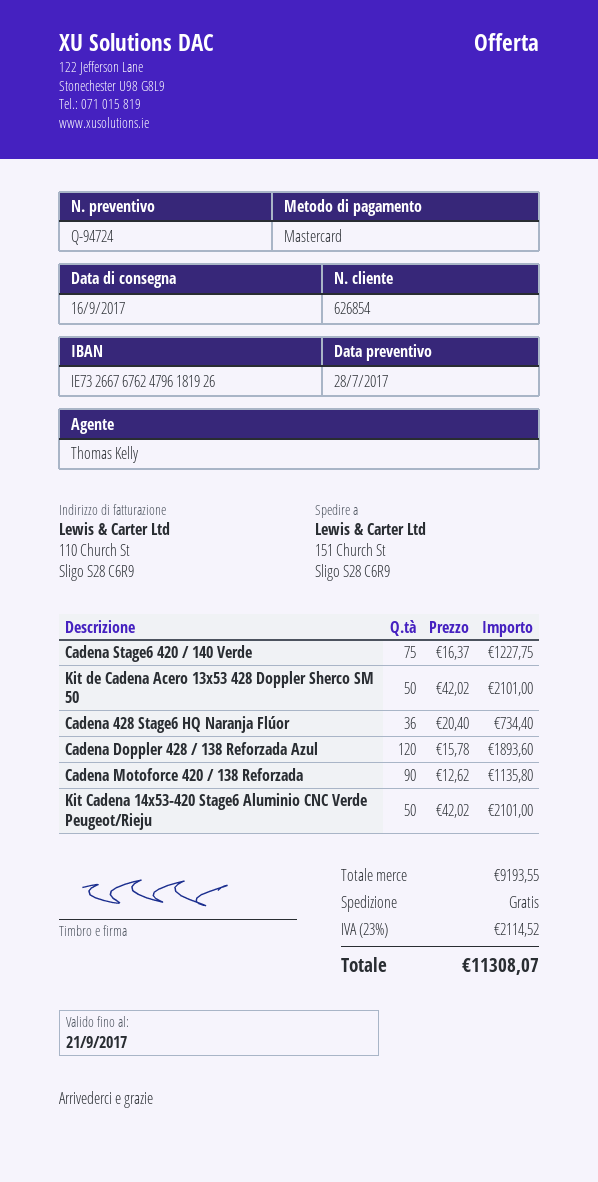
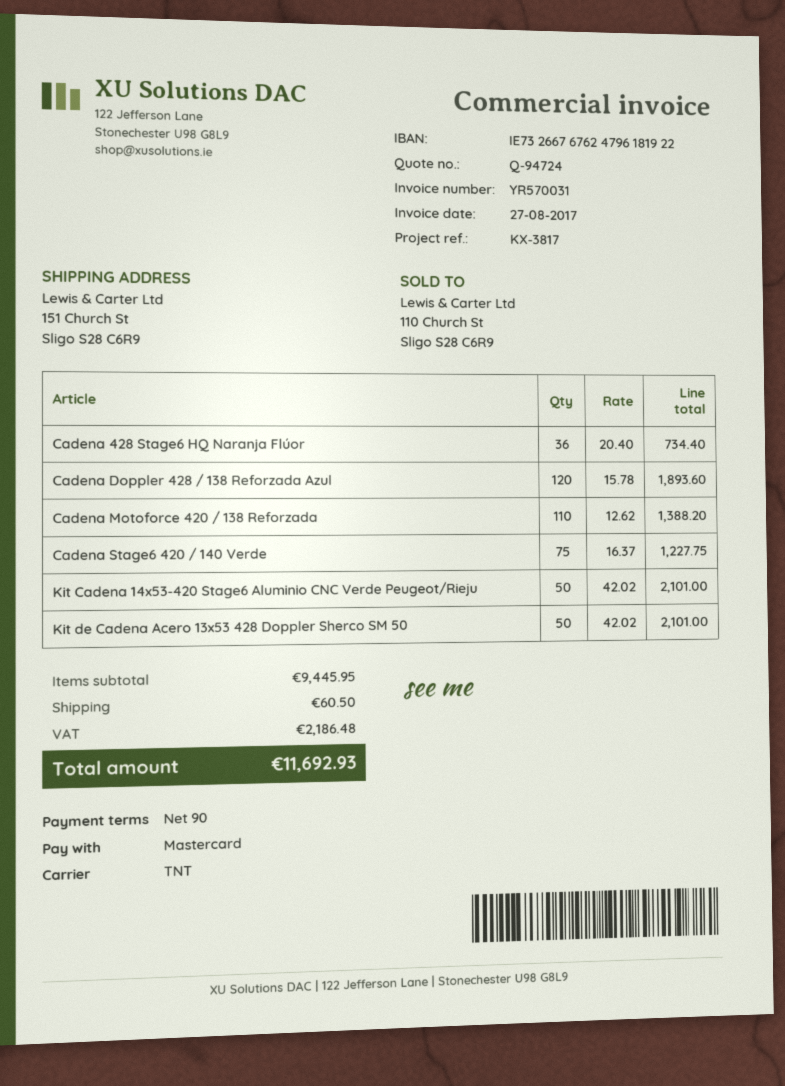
bank account: IE73266767624796181926 -> IE73266767624796181922
Cadena Motoforce 420 / 138 Reforzada: 90 x 12.62 = 1135.80 -> 110 x 12.62 = 1388.20
subtotal: 9193.55 -> 9445.95
shipping: 0.00 -> 60.50
tax: 2114.52 -> 2186.48
total: 11308.07 -> 11692.93

